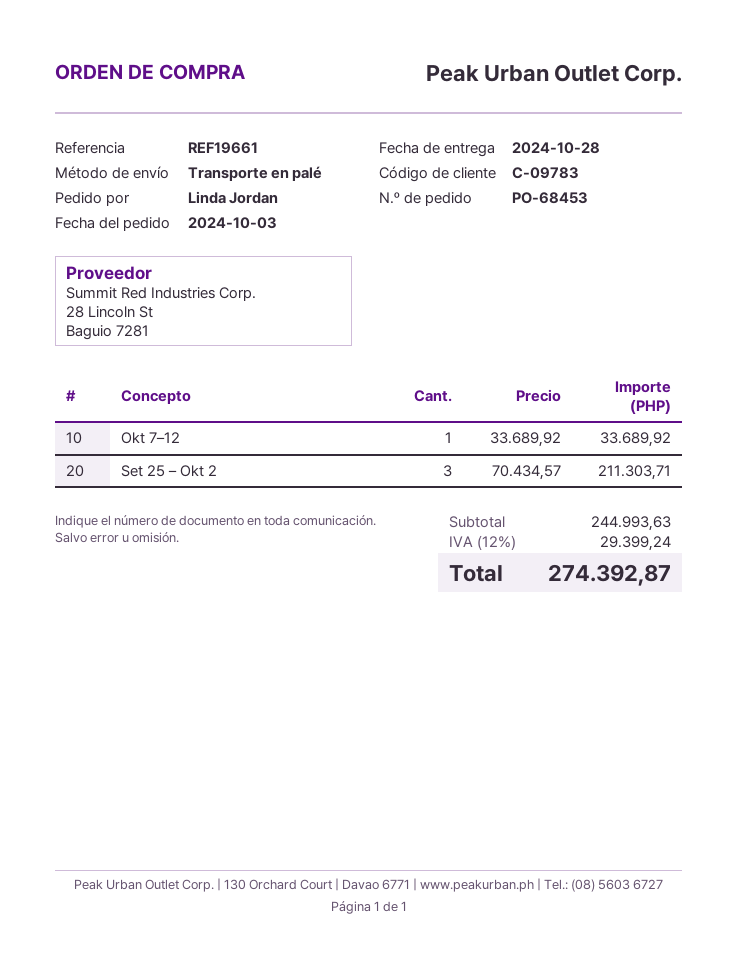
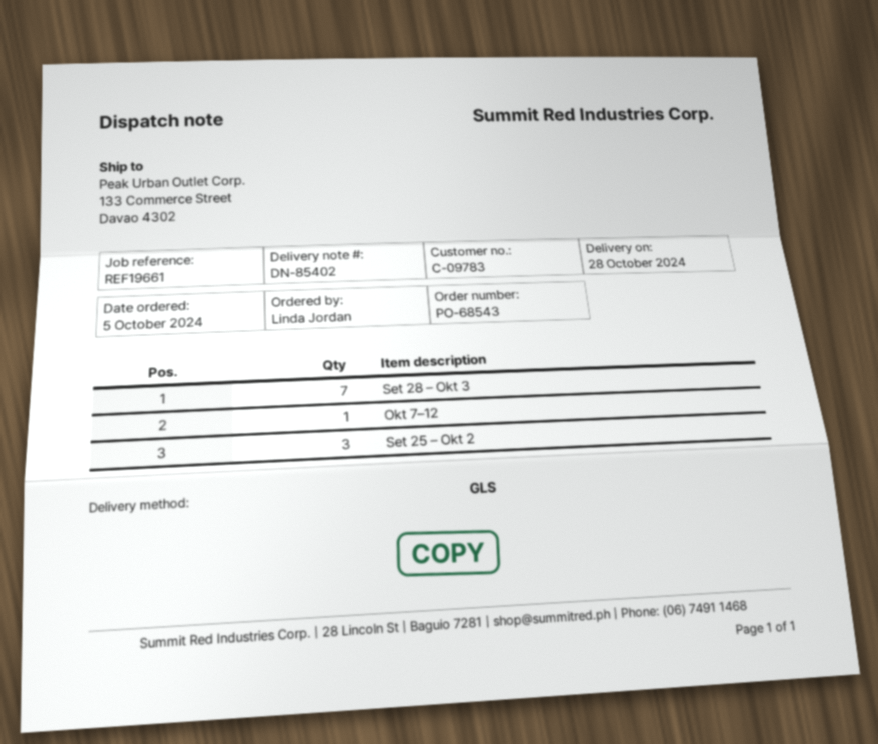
order number: PO-68453 -> PO-68543
order date: 2024-10-03 -> 2024-10-05
shipping method: pallet freight -> GLS
Set 28 – Okt 3: none -> 7

